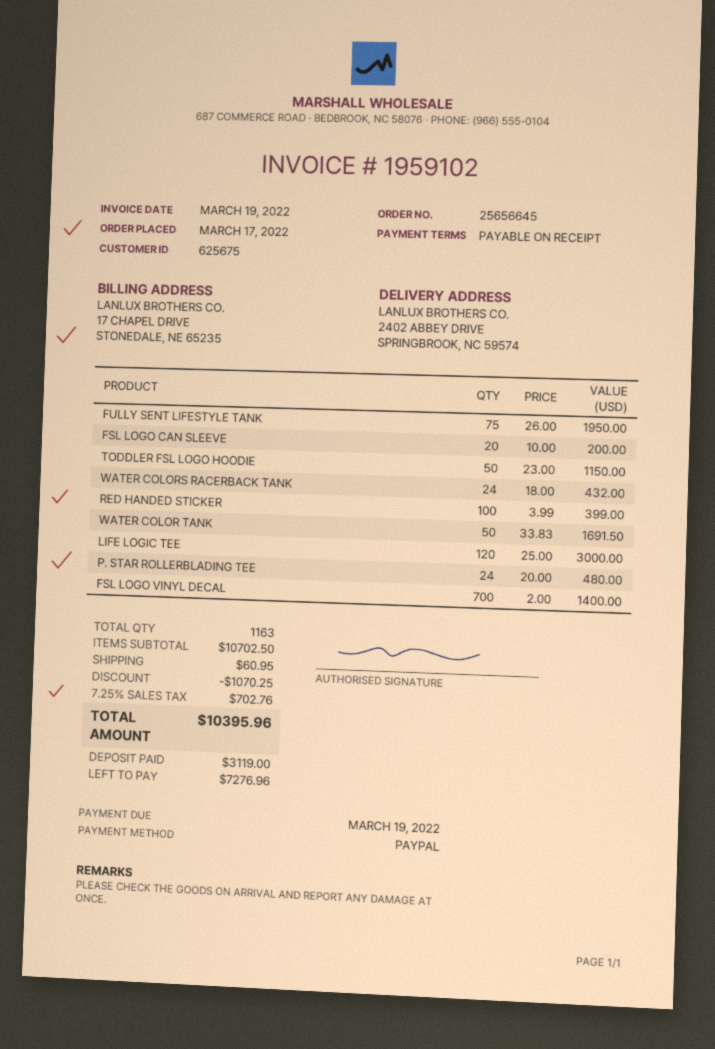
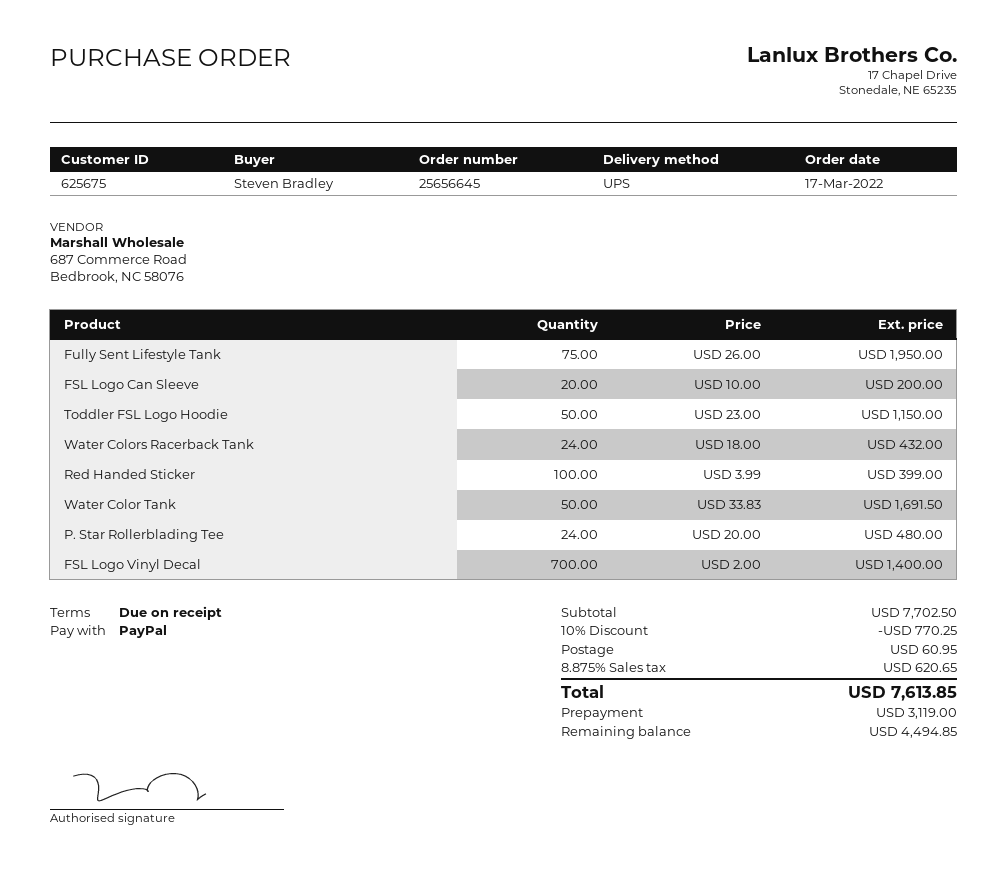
LIFE LOGIC TEE: 120 x 25.00 = 3000.00 -> none
subtotal: 10702.50 -> 7702.50
discount: 1070.25 -> 770.25
tax: 7.25% = 702.76 -> 8.875% = 620.65
total: 10395.96 -> 7613.85
balance: 7276.96 -> 4494.85

